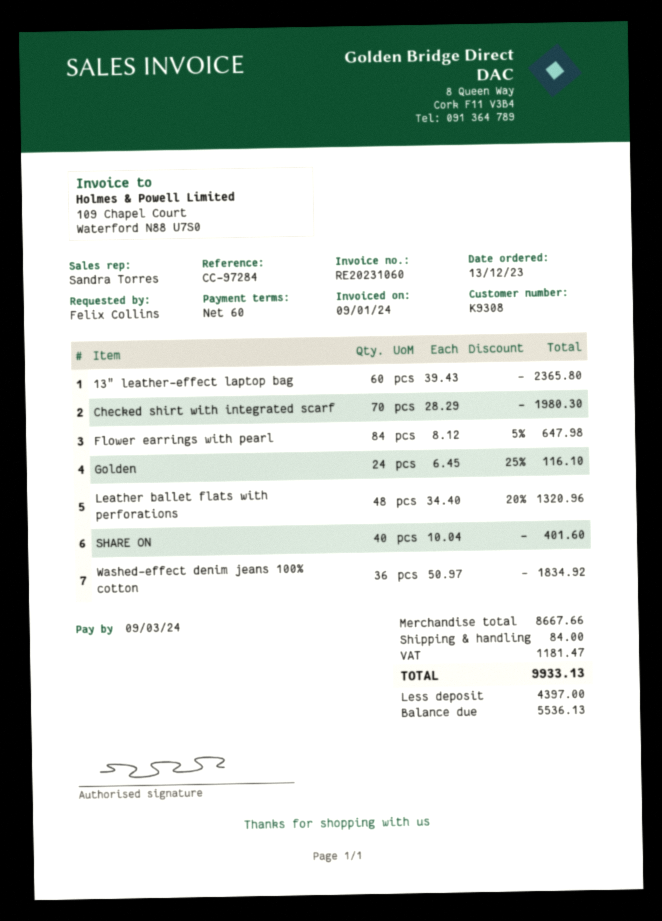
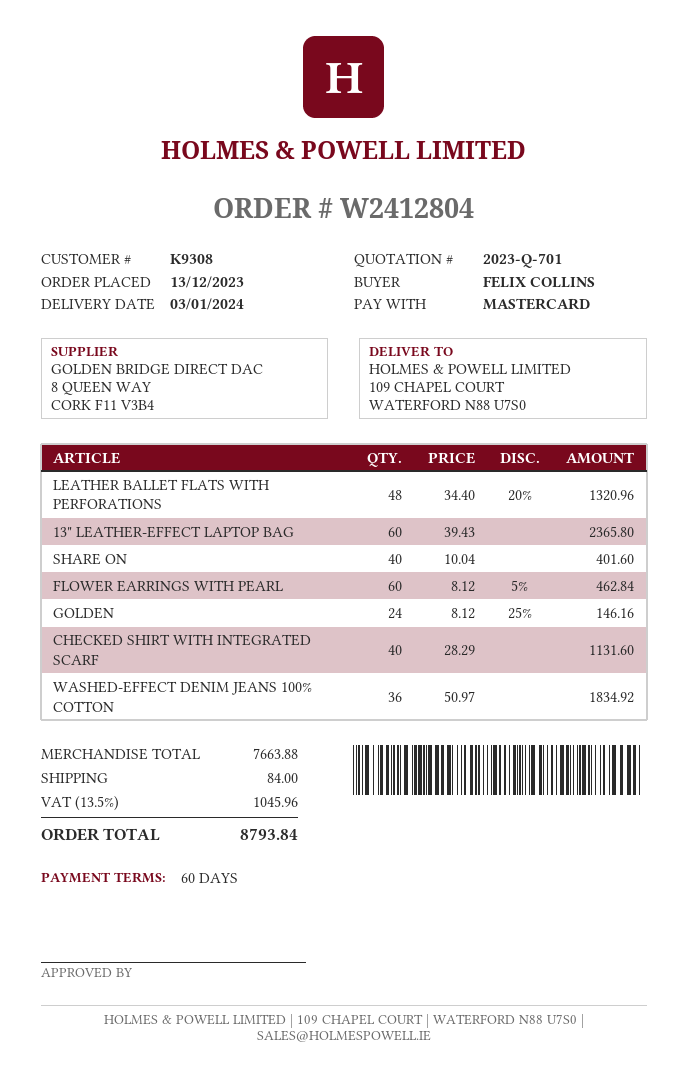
Checked shirt with integrated scarf: 70 x 28.29 = 1980.30 -> 40 x 28.29 = 1131.60
Flower earrings with pearl: 84 x 8.12 - 5% = 647.98 -> 60 x 8.12 - 5% = 462.84
Golden: 24 x 6.45 - 25% = 116.10 -> 24 x 8.12 - 25% = 146.16
subtotal: 8667.66 -> 7663.88
tax: 1181.47 -> 1045.96
total: 9933.13 -> 8793.84

